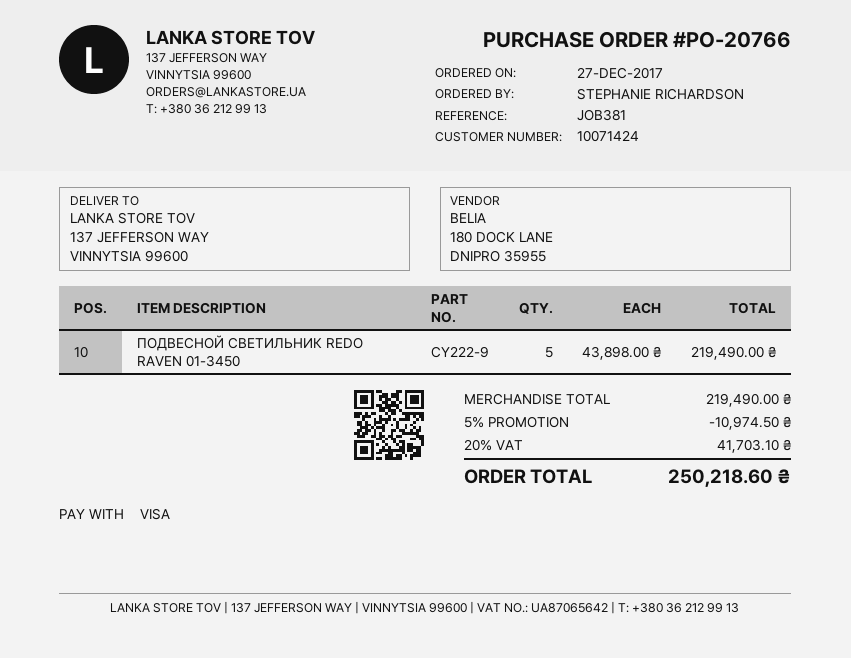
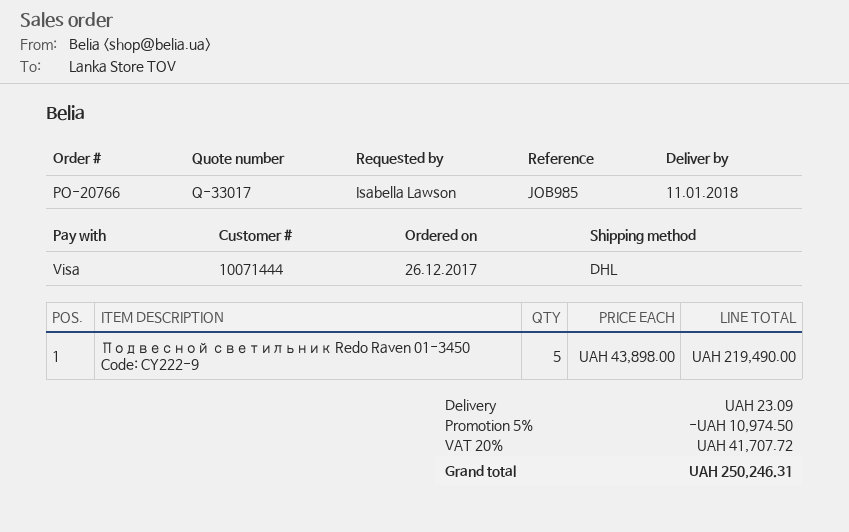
order date: 2017-12-27 -> 2017-12-26
customer number: 10071424 -> 10071444
reference: JOB381 -> JOB985
ordered by: STEPHANIE RICHARDSON -> Isabella Lawson
shipping: none -> 23.09
tax: 20% = 41703.10 -> 20% = 41707.72
total: 250218.60 -> 250246.31

